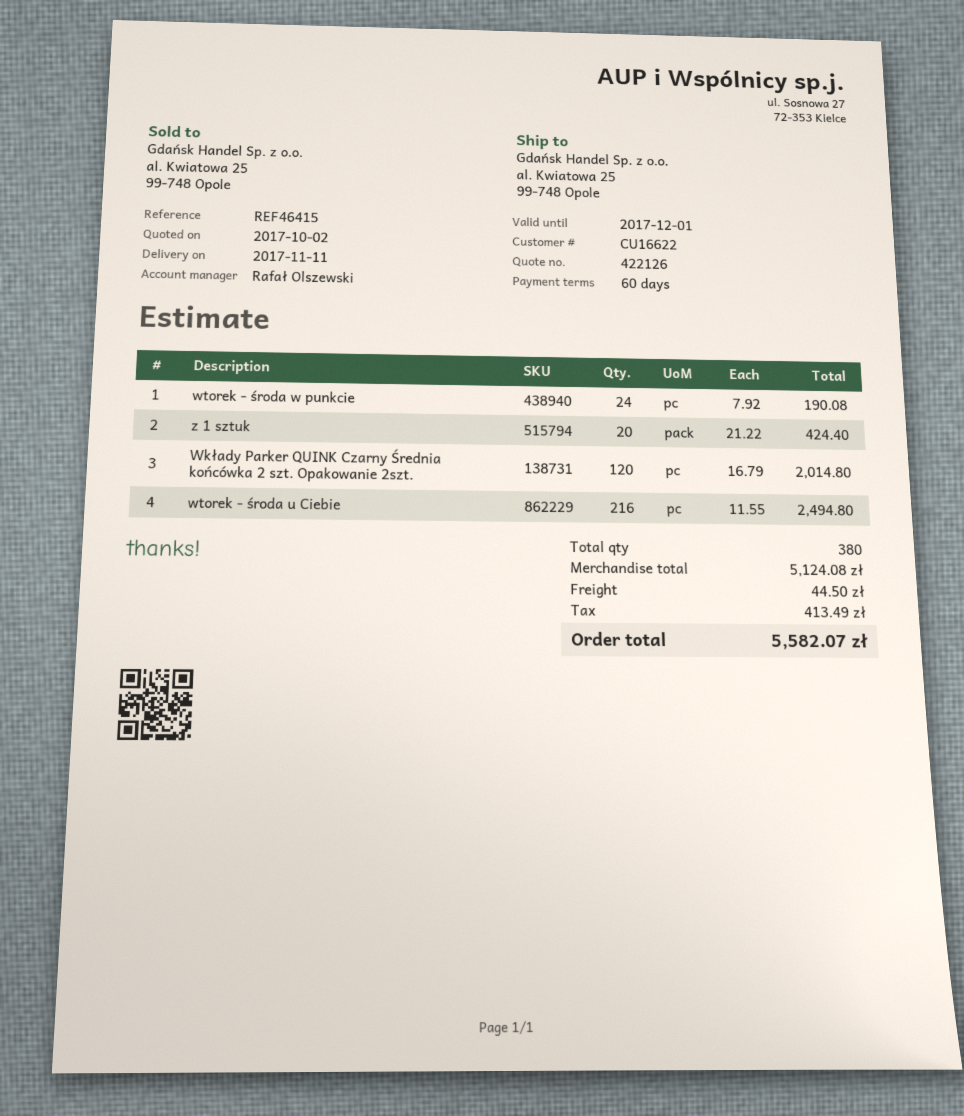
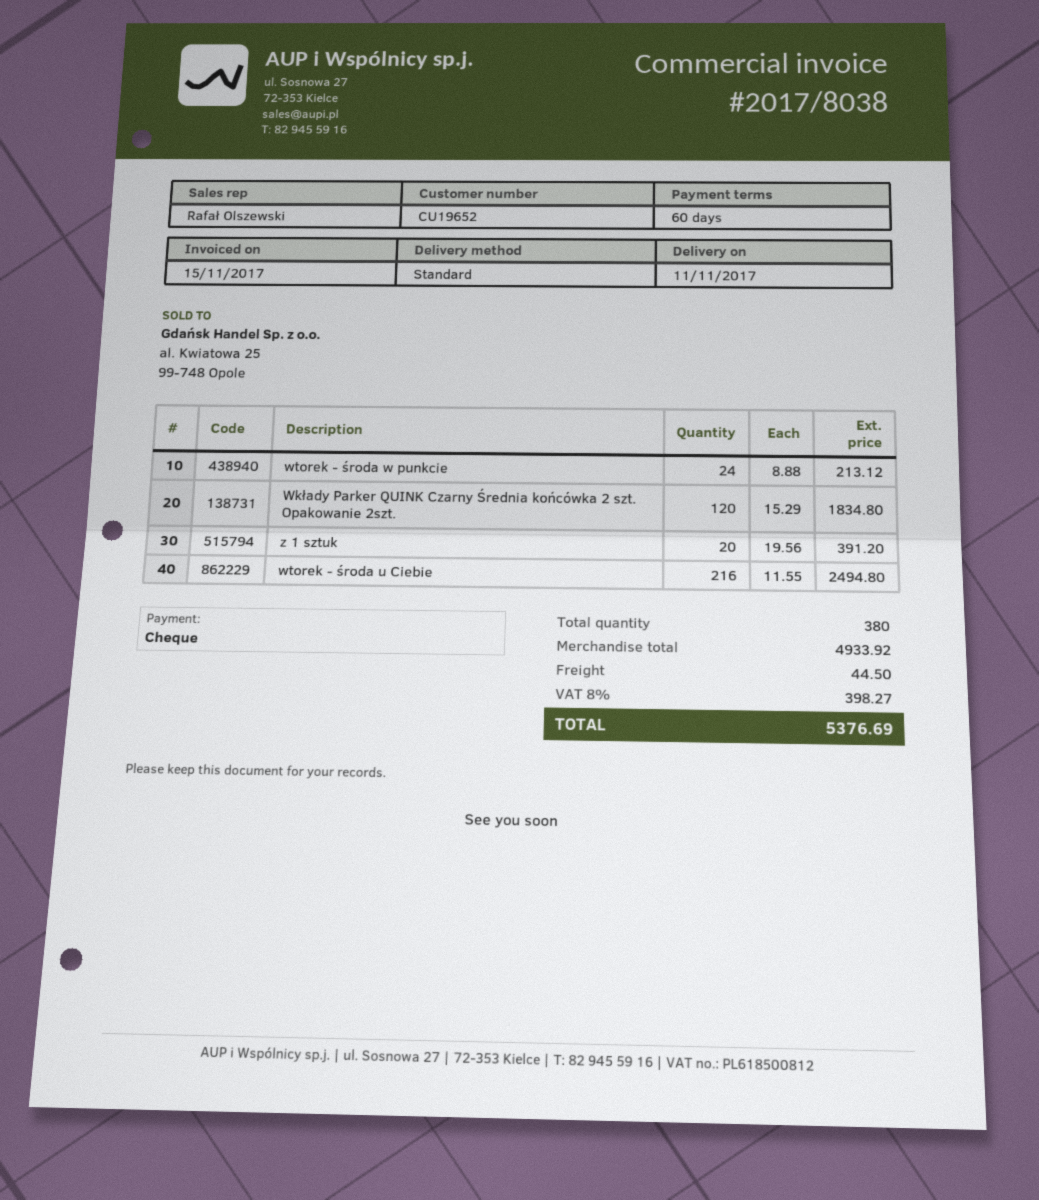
customer number: CU16622 -> CU19652
wtorek - środa w punkcie: 24 x 7.92 = 190.08 -> 24 x 8.88 = 213.12
z 1 sztuk: 20 x 21.22 = 424.40 -> 20 x 19.56 = 391.20
Wkłady Parker QUINK Czarny Średnia końcówka 2 szt. Opakowanie 2szt.: 120 x 16.79 = 2014.80 -> 120 x 15.29 = 1834.80
subtotal: 5124.08 -> 4933.92
tax: 413.49 -> 398.27
total: 5582.07 -> 5376.69

